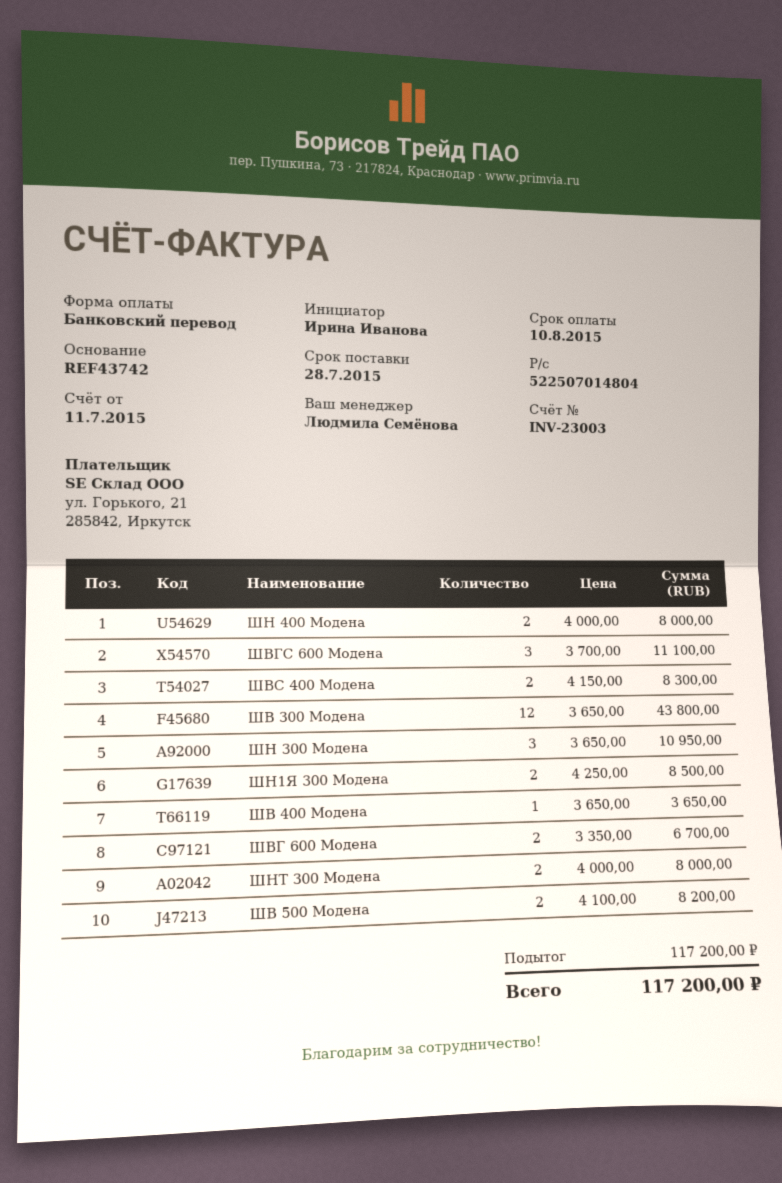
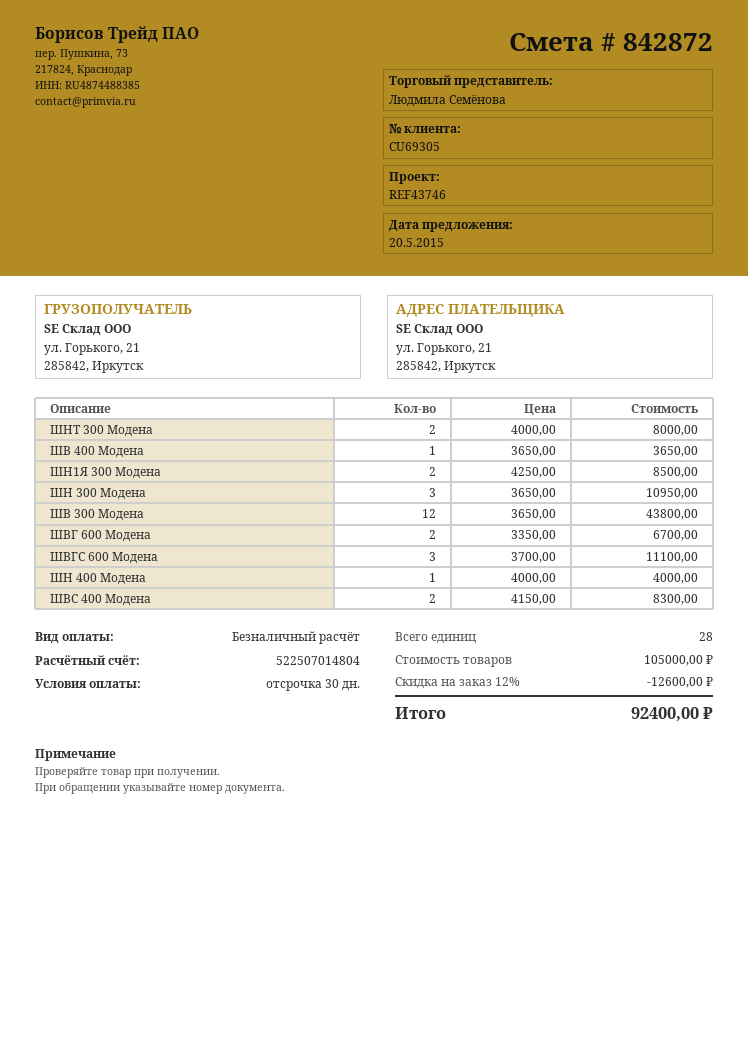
reference: REF43742 -> REF43746
ШН 400 Модена: 2 x 4000.00 = 8000.00 -> 1 x 4000.00 = 4000.00
ШВ 500 Модена: 2 x 4100.00 = 8200.00 -> none
subtotal: 117200.00 -> 105000.00
discount: none -> 12% = 12600.00
total: 117200.00 -> 92400.00

